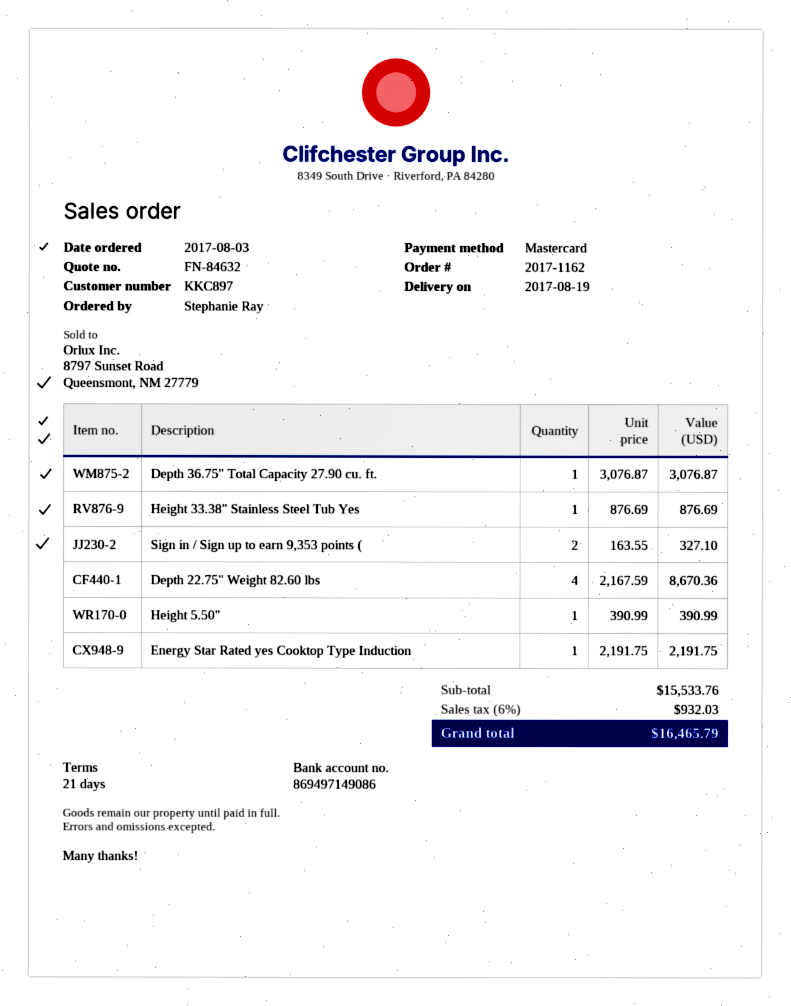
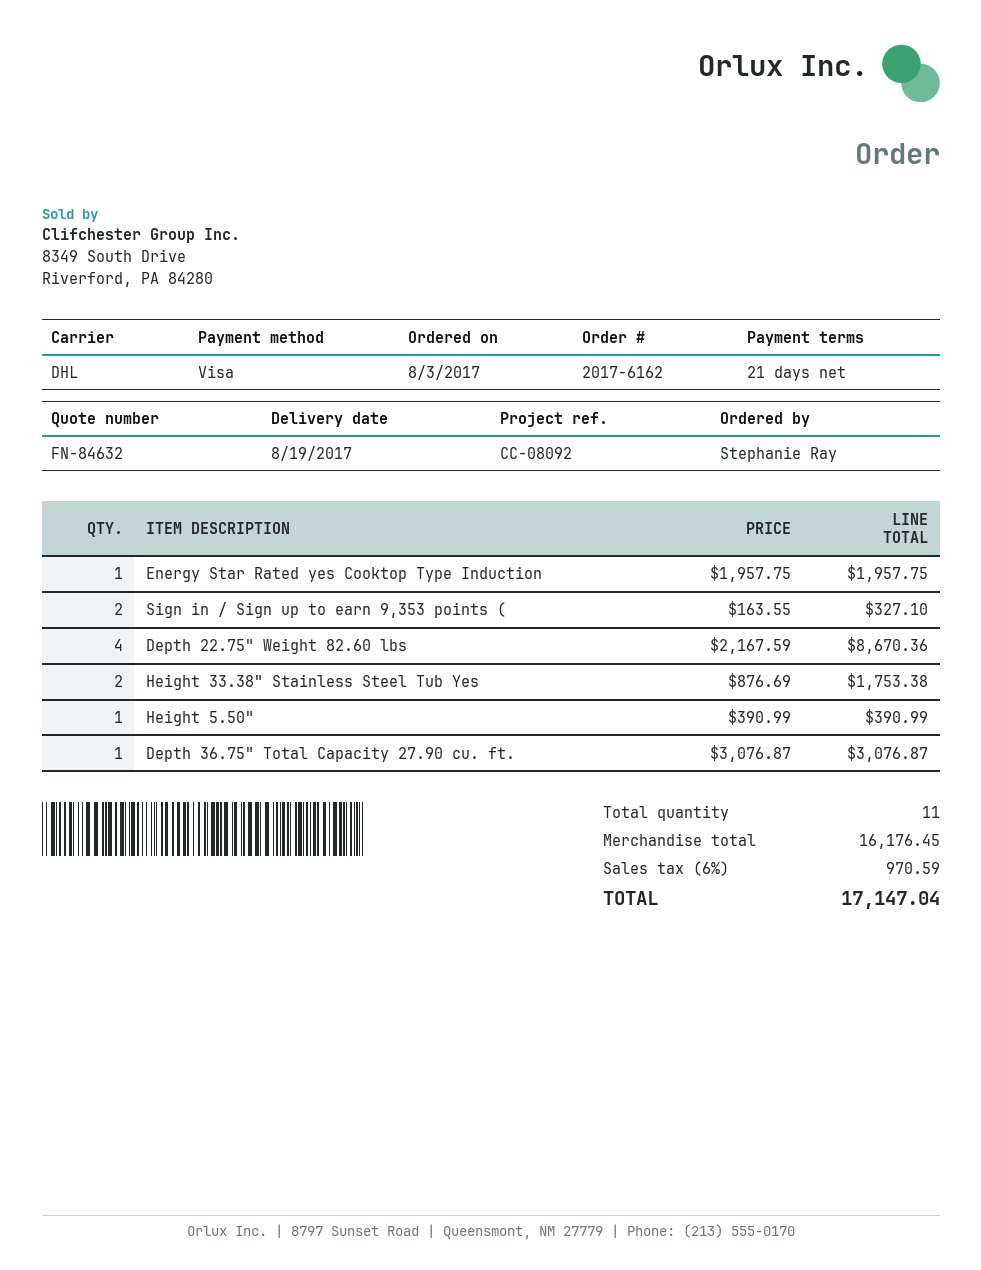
order number: 2017-1162 -> 2017-6162
payment method: Mastercard -> Visa
Height 33.38" Stainless Steel Tub Yes: 1 x 876.69 = 876.69 -> 2 x 876.69 = 1753.38
Energy Star Rated yes Cooktop Type Induction: 1 x 2191.75 = 2191.75 -> 1 x 1957.75 = 1957.75
subtotal: 15533.76 -> 16176.45
tax: 6% = 932.03 -> 6% = 970.59
total: 16465.79 -> 17147.04

